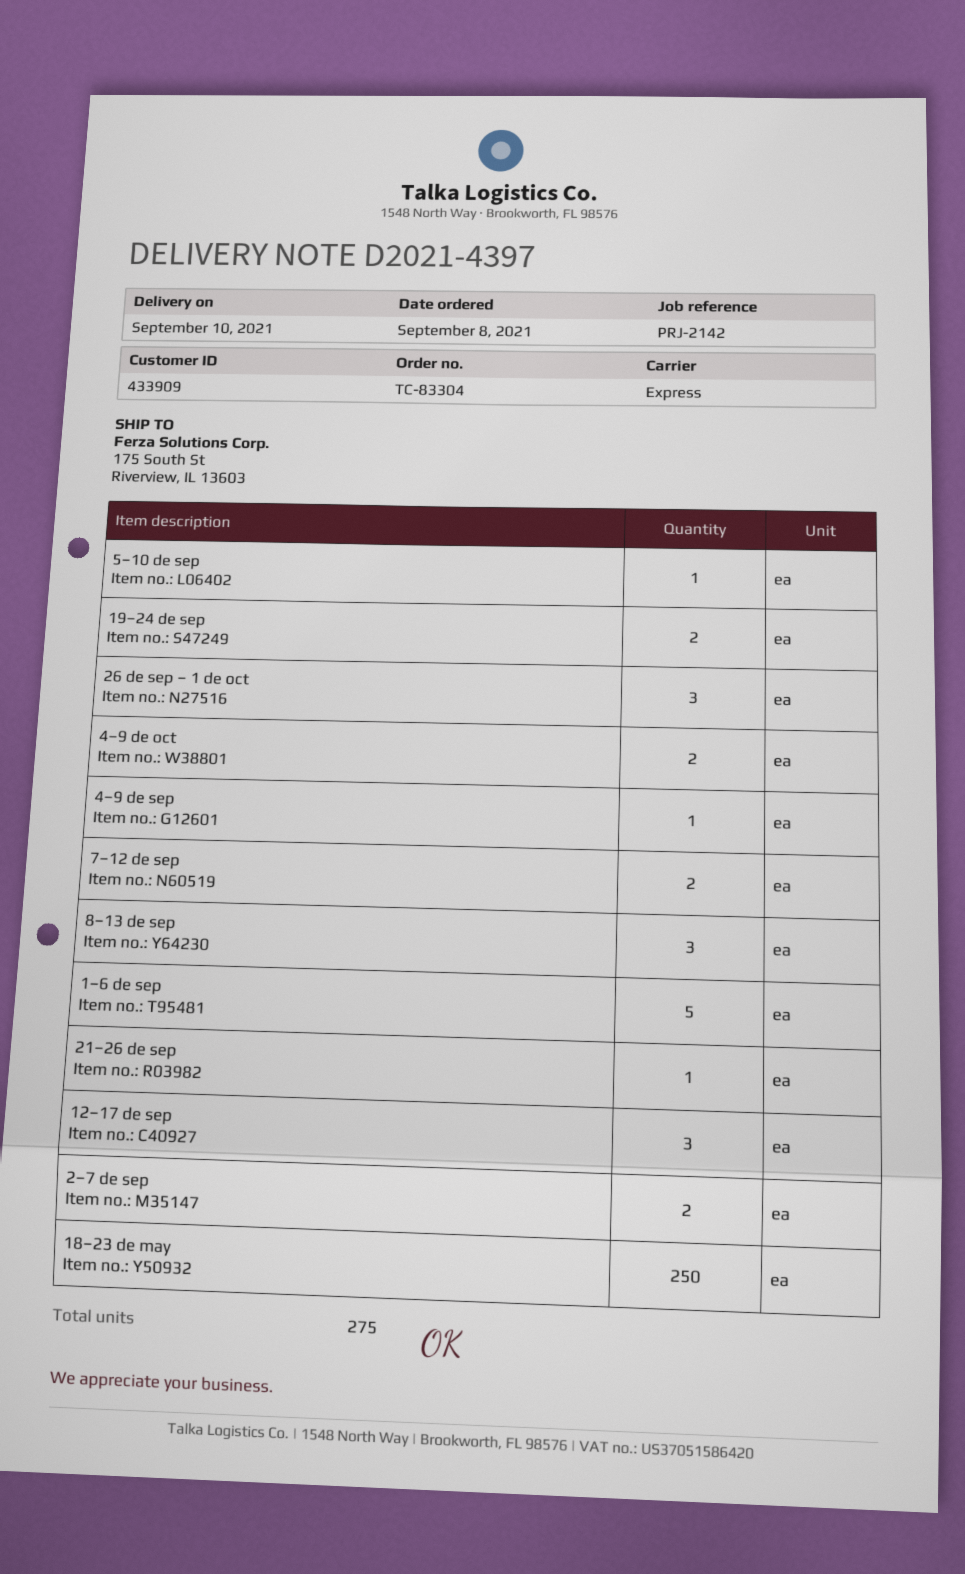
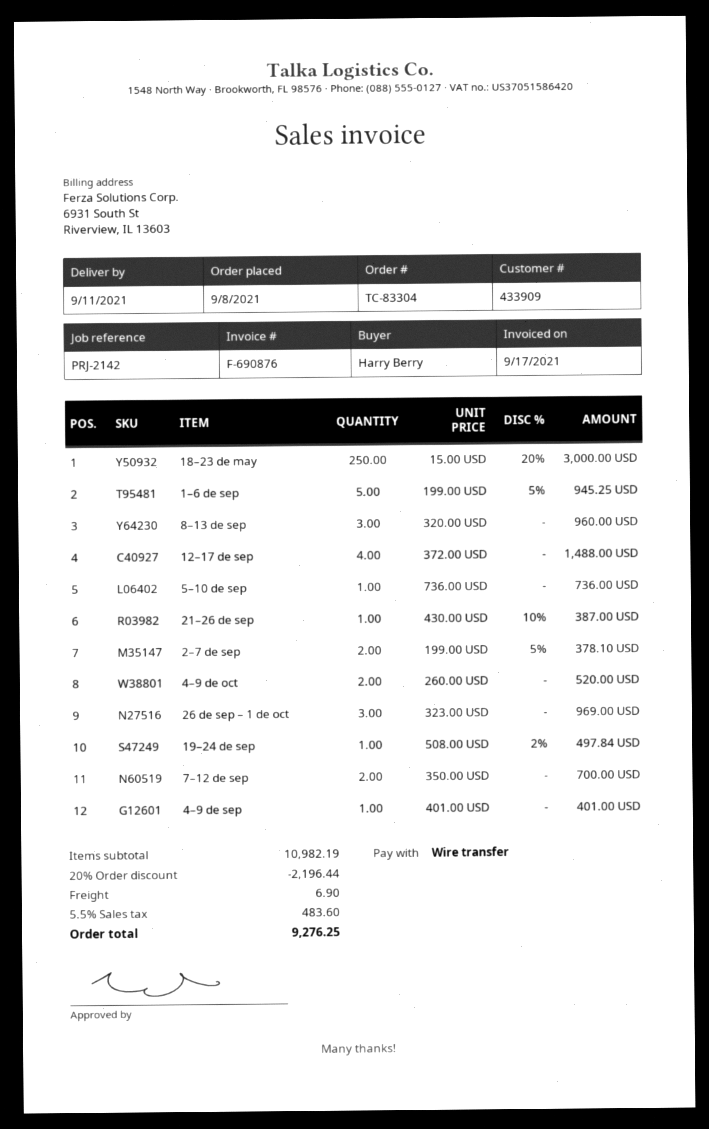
delivery date: 2021-09-10 -> 2021-09-11
19–24 de sep: 2 -> 1
12–17 de sep: 3 -> 4

